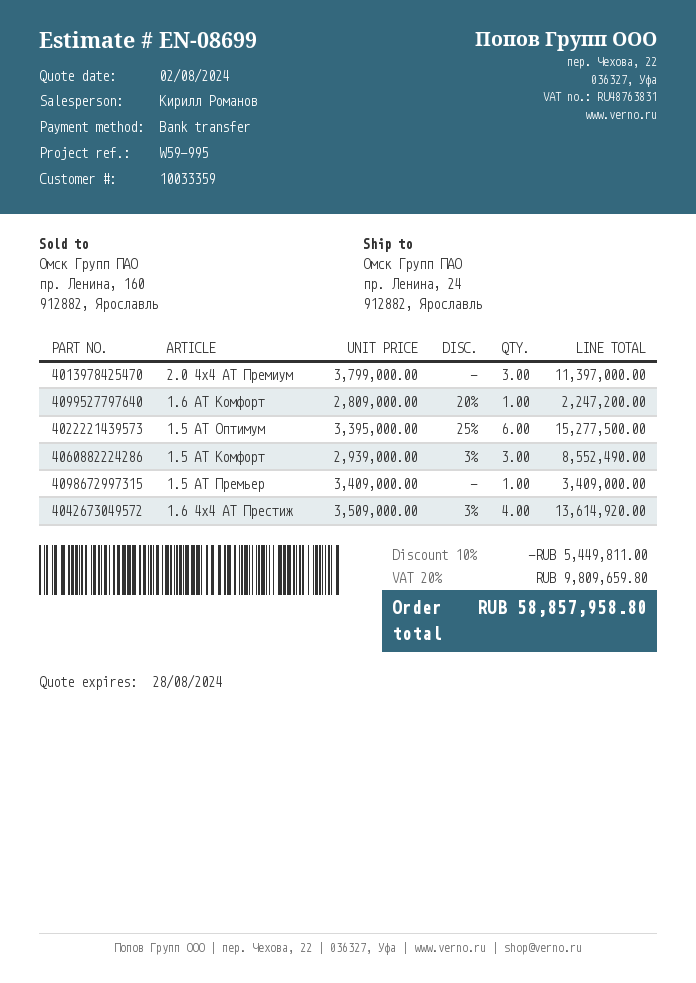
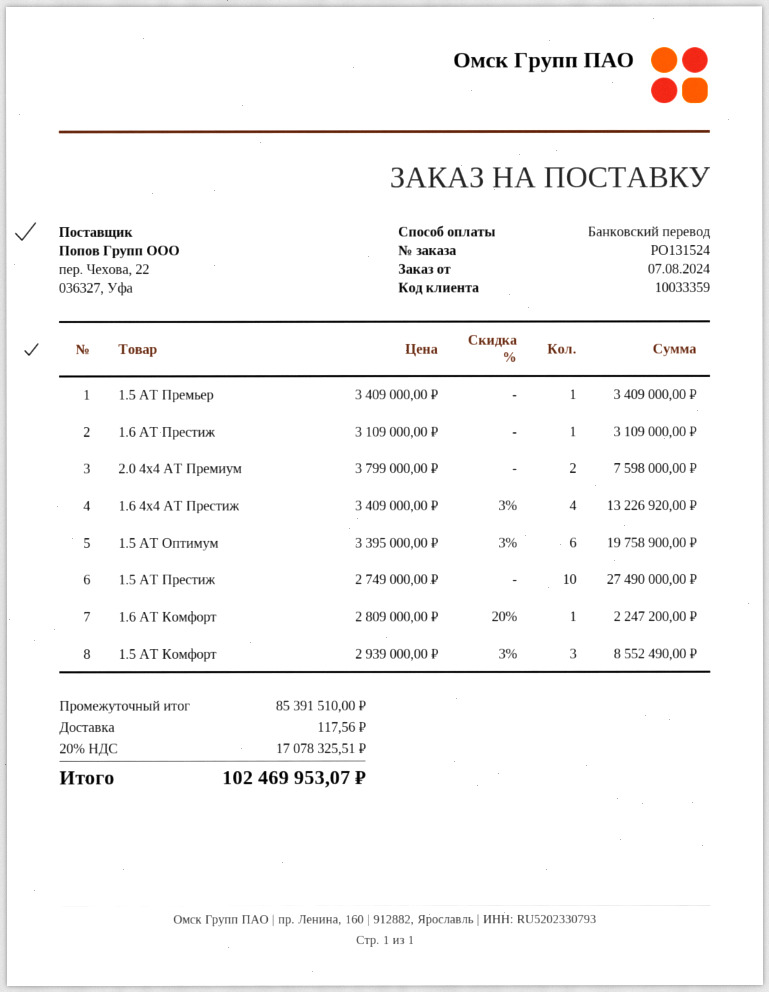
2.0 4x4 AT Премиум: 3 x 3799000.00 = 11397000.00 -> 2 x 3799000.00 = 7598000.00
1.5 AT Оптимум: 6 x 3395000.00 - 25% = 15277500.00 -> 6 x 3395000.00 - 3% = 19758900.00
1.6 4x4 AT Престиж: 4 x 3509000.00 - 3% = 13614920.00 -> 4 x 3409000.00 - 3% = 13226920.00
1.6 AT Престиж: none -> 1 x 3109000.00 = 3109000.00
1.5 AT Престиж: none -> 10 x 2749000.00 = 27490000.00
discount: 10% = 5449811.00 -> none
shipping: none -> 117.56
tax: 20% = 9809659.80 -> 20% = 17078325.51
total: 58857958.80 -> 102469953.07

